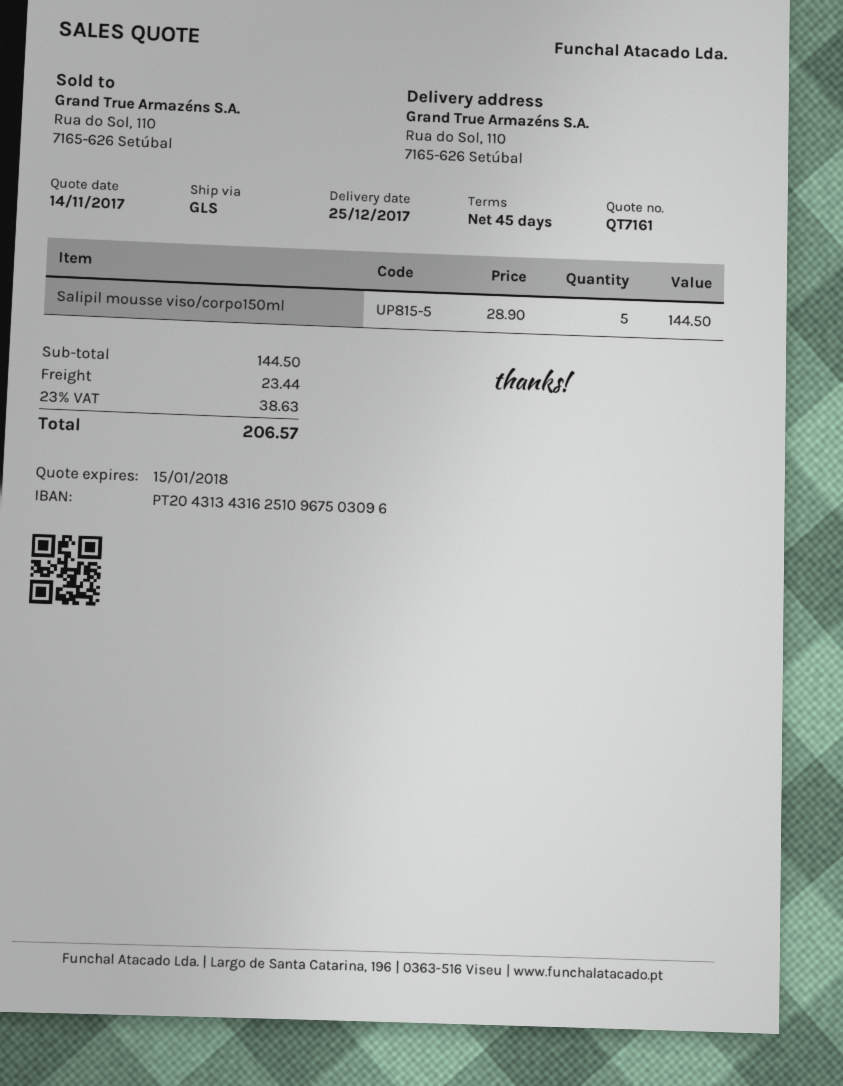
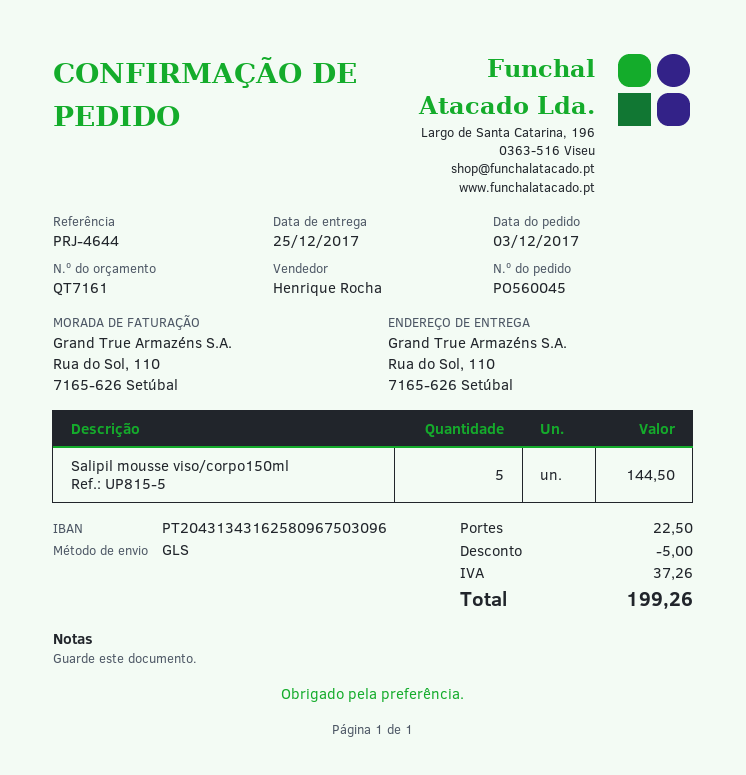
bank account: PT20431343162510967503096 -> PT20431343162580967503096
discount: none -> 5.00
shipping: 23.44 -> 22.50
tax: 38.63 -> 37.26
total: 206.57 -> 199.26

